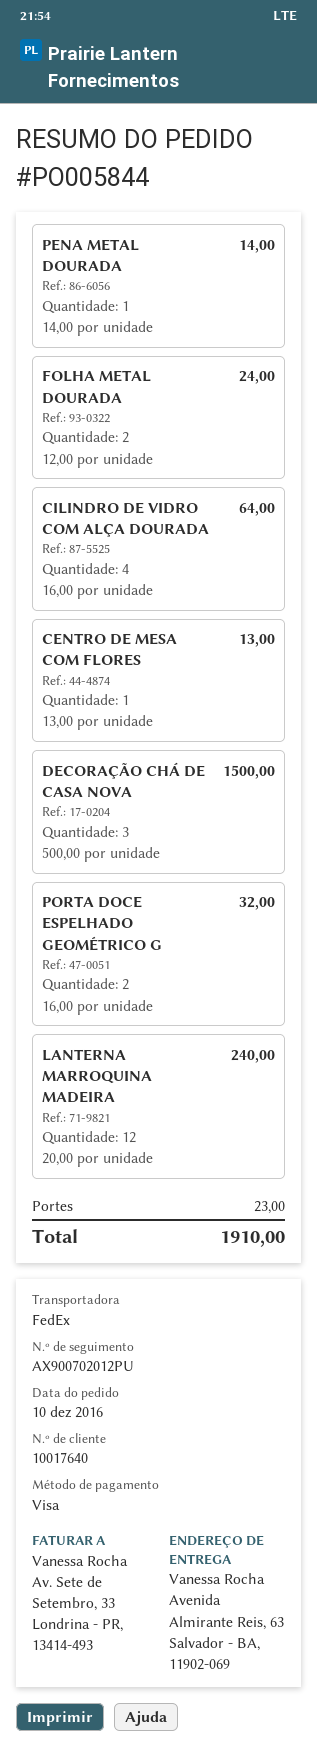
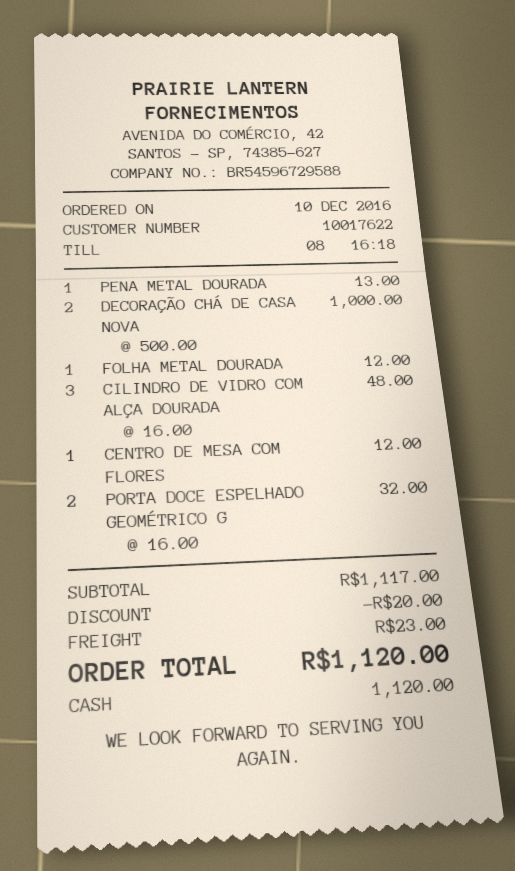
customer number: 10017640 -> 10017622
payment method: Visa -> cash
PENA METAL DOURADA: 1 x 14.00 = 14.00 -> 1 x 13.00 = 13.00
FOLHA METAL DOURADA: 2 x 12.00 = 24.00 -> 1 x 12.00 = 12.00
CILINDRO DE VIDRO COM ALÇA DOURADA: 4 x 16.00 = 64.00 -> 3 x 16.00 = 48.00
CENTRO DE MESA COM FLORES: 1 x 13.00 = 13.00 -> 1 x 12.00 = 12.00
DECORAÇÃO CHÁ DE CASA NOVA: 3 x 500.00 = 1500.00 -> 2 x 500.00 = 1000.00
LANTERNA MARROQUINA MADEIRA: 12 x 20.00 = 240.00 -> none
discount: none -> 20.00
total: 1910.00 -> 1120.00

